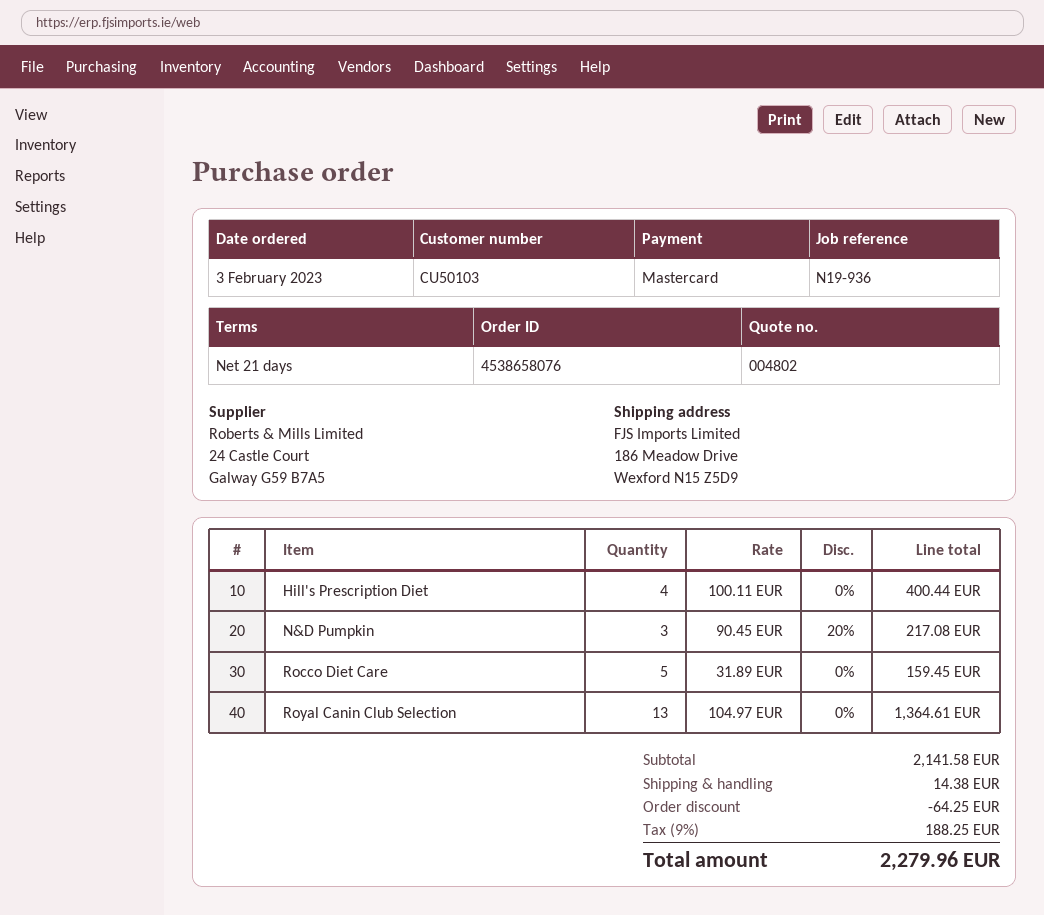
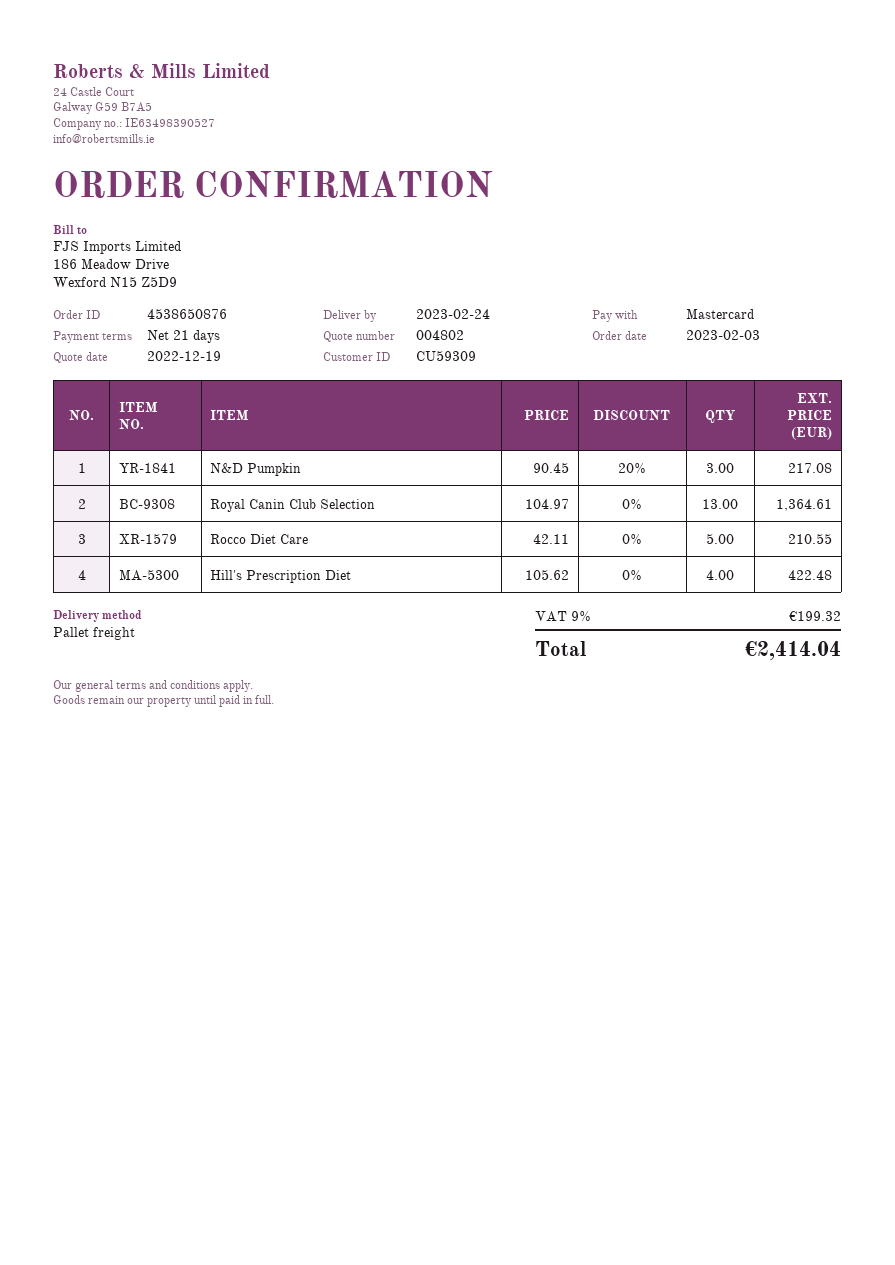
order number: 4538658076 -> 4538650876
customer number: CU50103 -> CU59309
Hill's Prescription Diet: 4 x 100.11 = 400.44 -> 4 x 105.62 = 422.48
Rocco Diet Care: 5 x 31.89 = 159.45 -> 5 x 42.11 = 210.55
discount: 64.25 -> none
shipping: 14.38 -> none
tax: 9% = 188.25 -> 9% = 199.32
total: 2279.96 -> 2414.04

